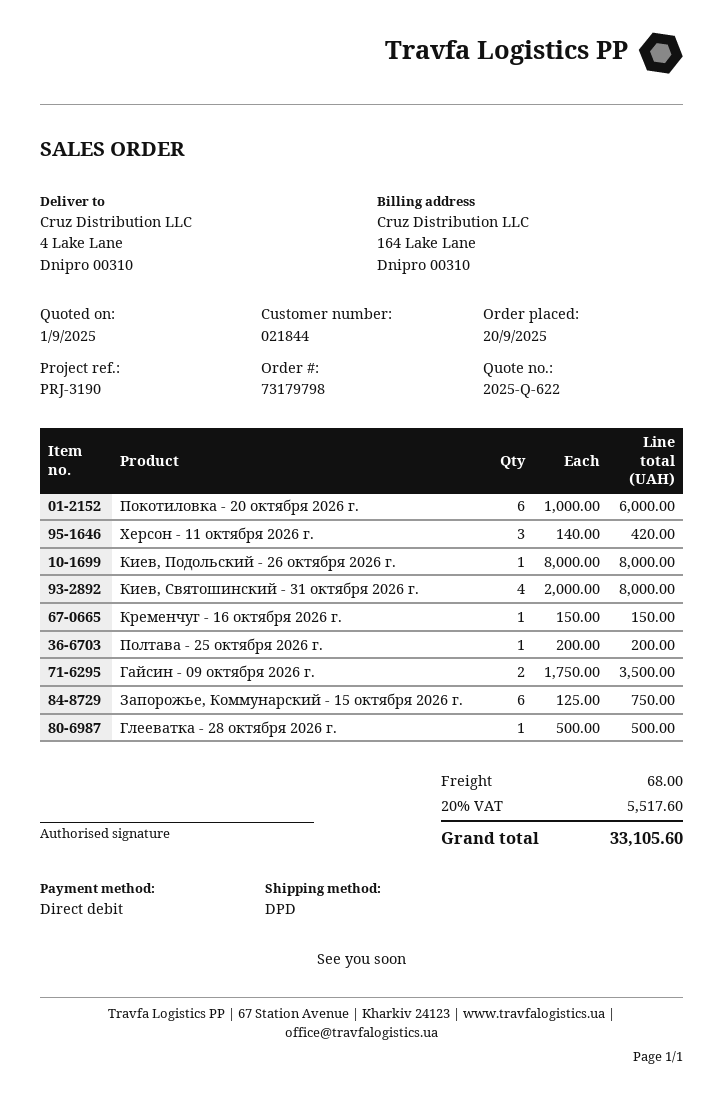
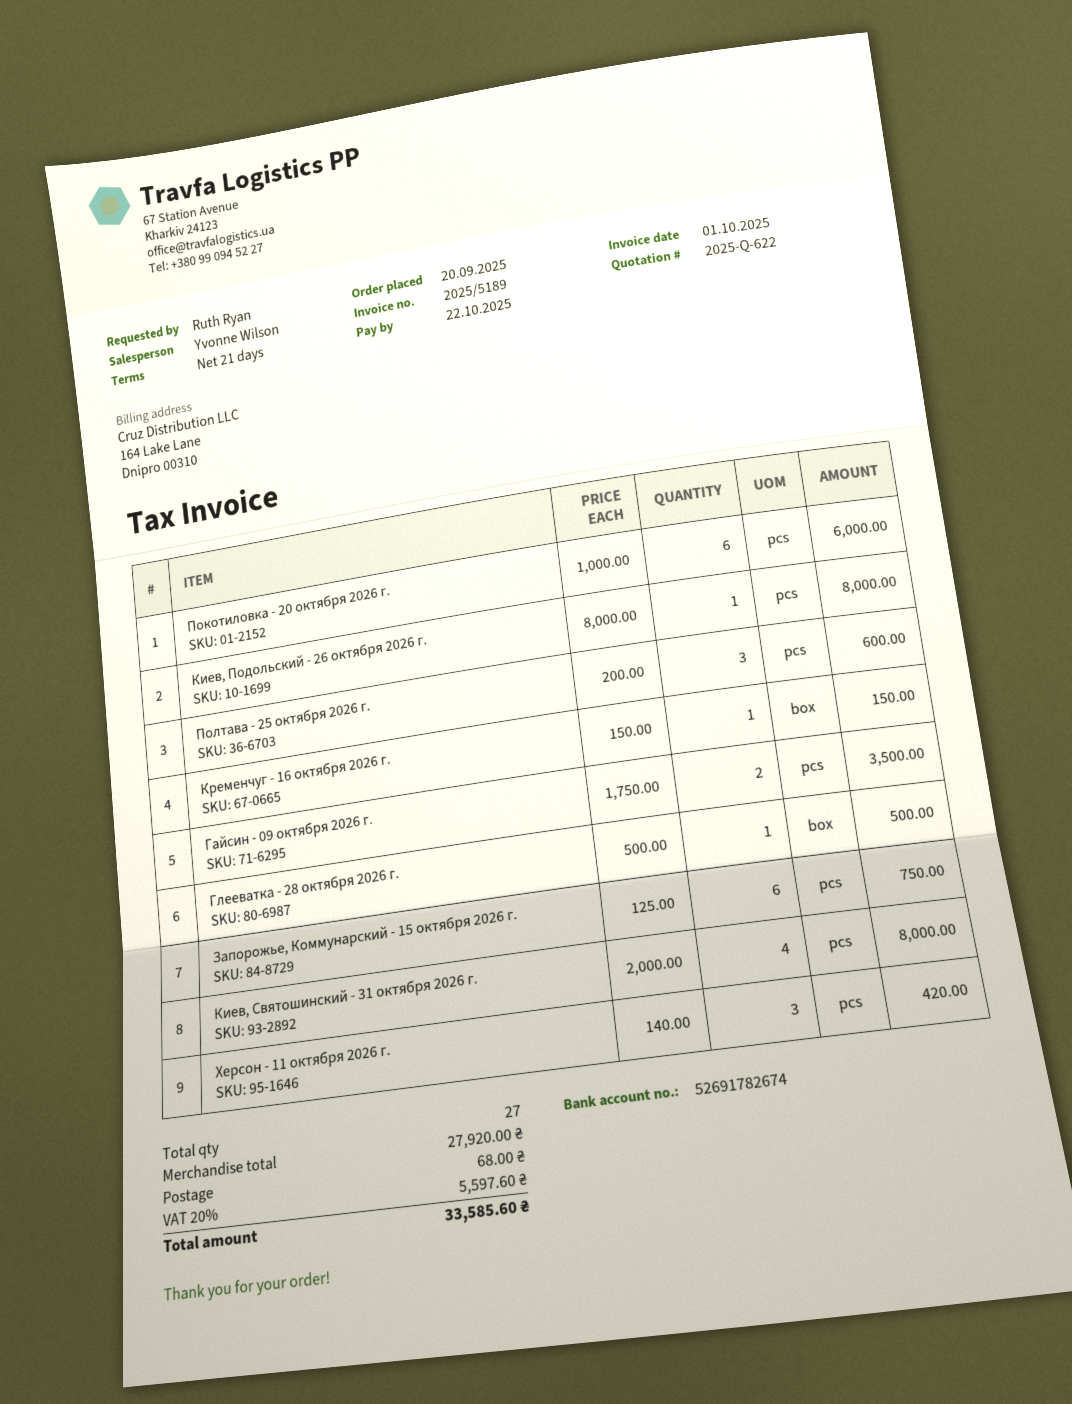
Полтава - 25 октября 2026 г.: 1 x 200.00 = 200.00 -> 3 x 200.00 = 600.00
tax: 20% = 5517.60 -> 20% = 5597.60
total: 33105.60 -> 33585.60

